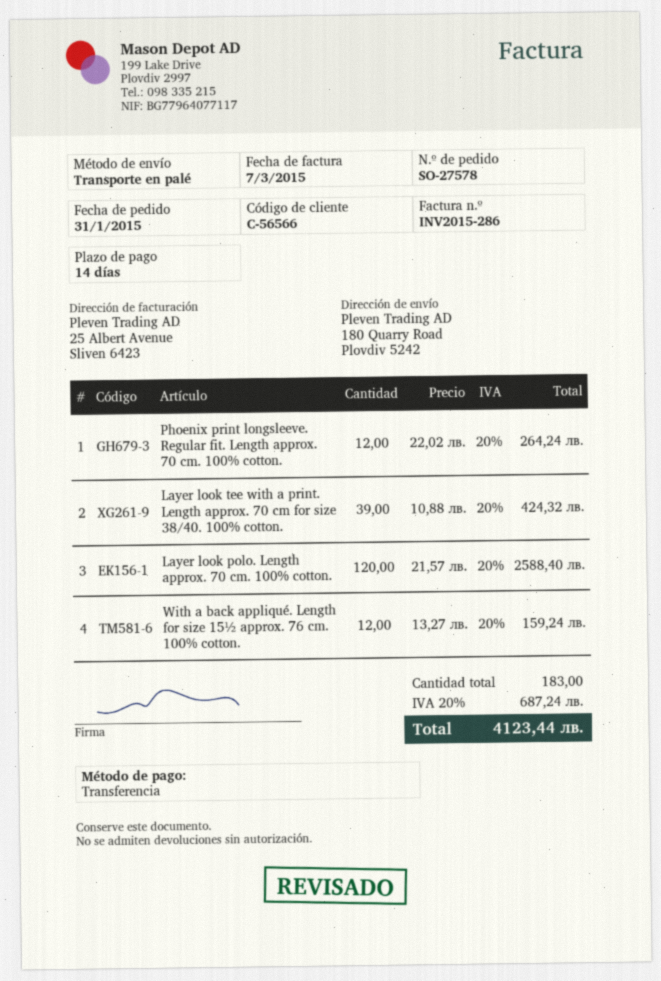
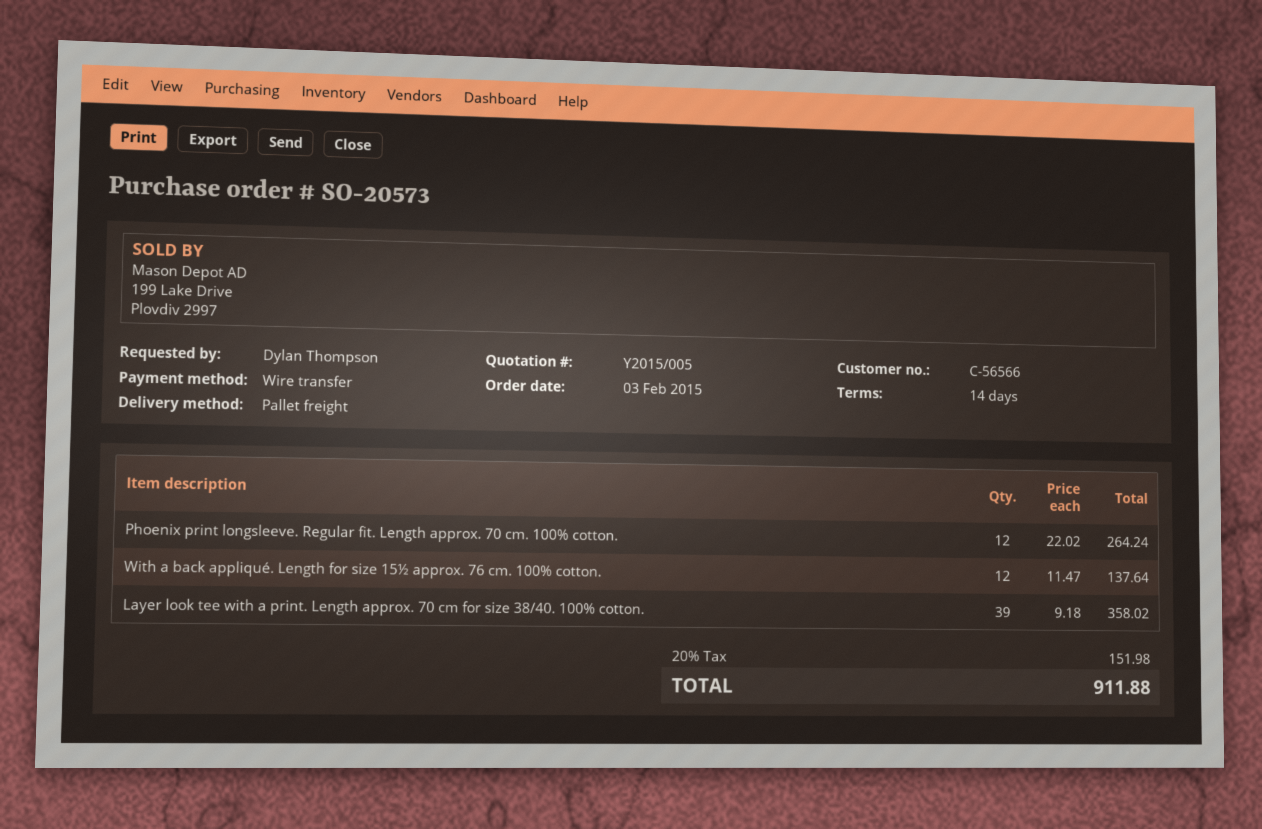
order number: SO-27578 -> SO-20573
order date: 2015-01-31 -> 2015-02-03
Layer look tee with a print. Length approx. 70 cm for size 38/40. 100% cotton.: 39 x 10.88 = 424.32 -> 39 x 9.18 = 358.02
Layer look polo. Length approx. 70 cm. 100% cotton.: 120 x 21.57 = 2588.40 -> none
With a back appliqué. Length for size 15½ approx. 76 cm. 100% cotton.: 12 x 13.27 = 159.24 -> 12 x 11.47 = 137.64
tax: 20% = 687.24 -> 20% = 151.98
total: 4123.44 -> 911.88

